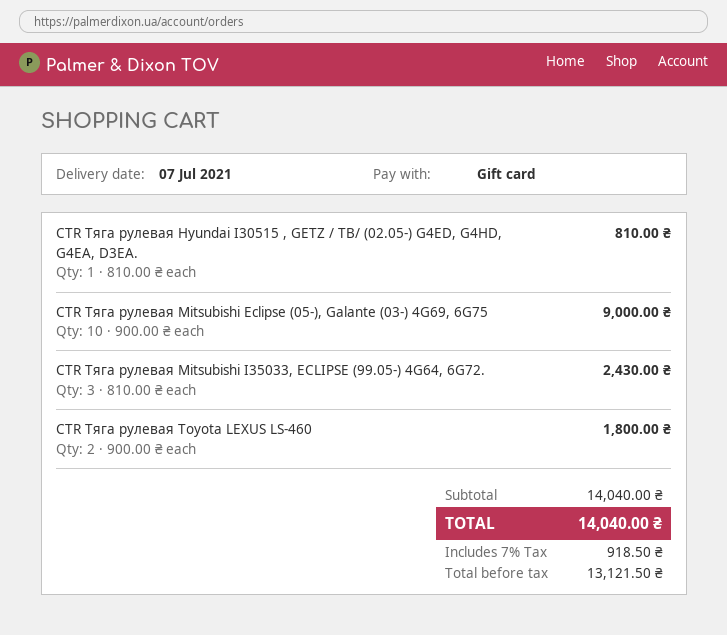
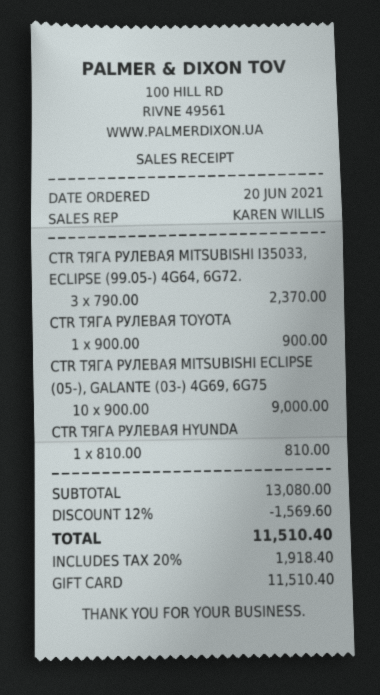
CTR Тяга рулевая Mitsubishi I35033, ECLIPSE (99.05-) 4G64, 6G72.: 3 x 810.00 = 2430.00 -> 3 x 790.00 = 2370.00
CTR Тяга рулевая Toyota LEXUS LS-460: 2 x 900.00 = 1800.00 -> 1 x 900.00 = 900.00
subtotal: 14040.00 -> 13080.00
discount: none -> 12% = 1569.60
tax: 7% = 918.50 -> 20% = 1918.40
total: 14040.00 -> 11510.40

